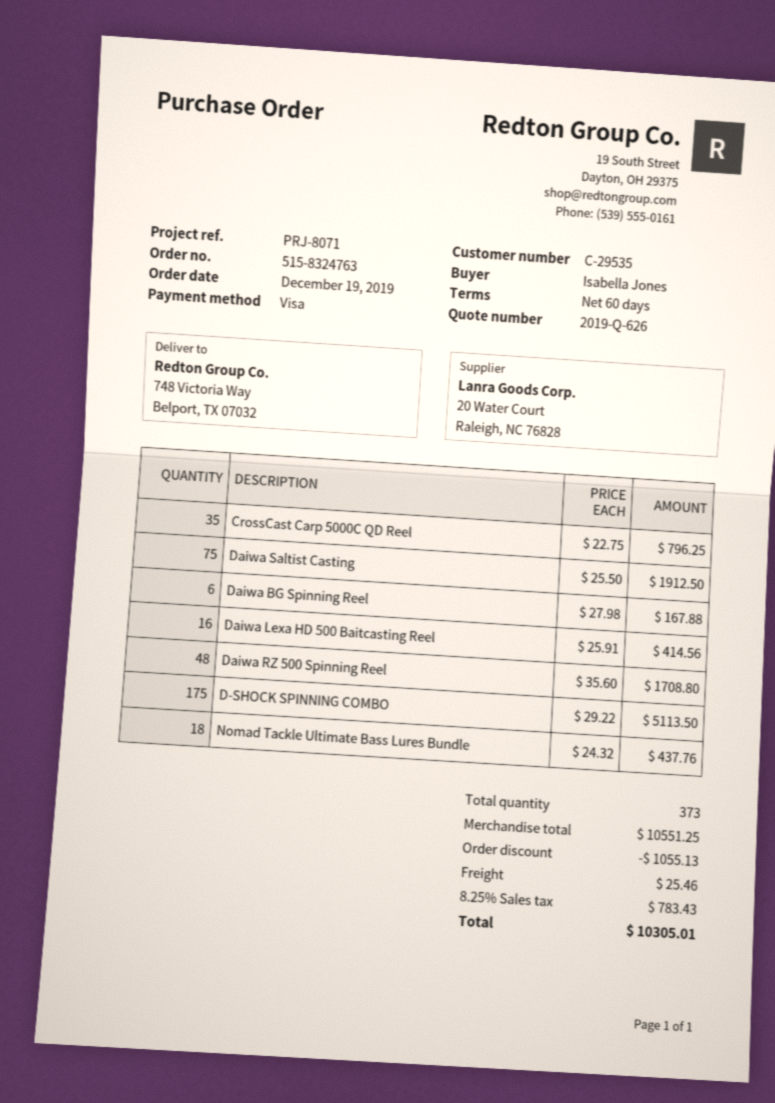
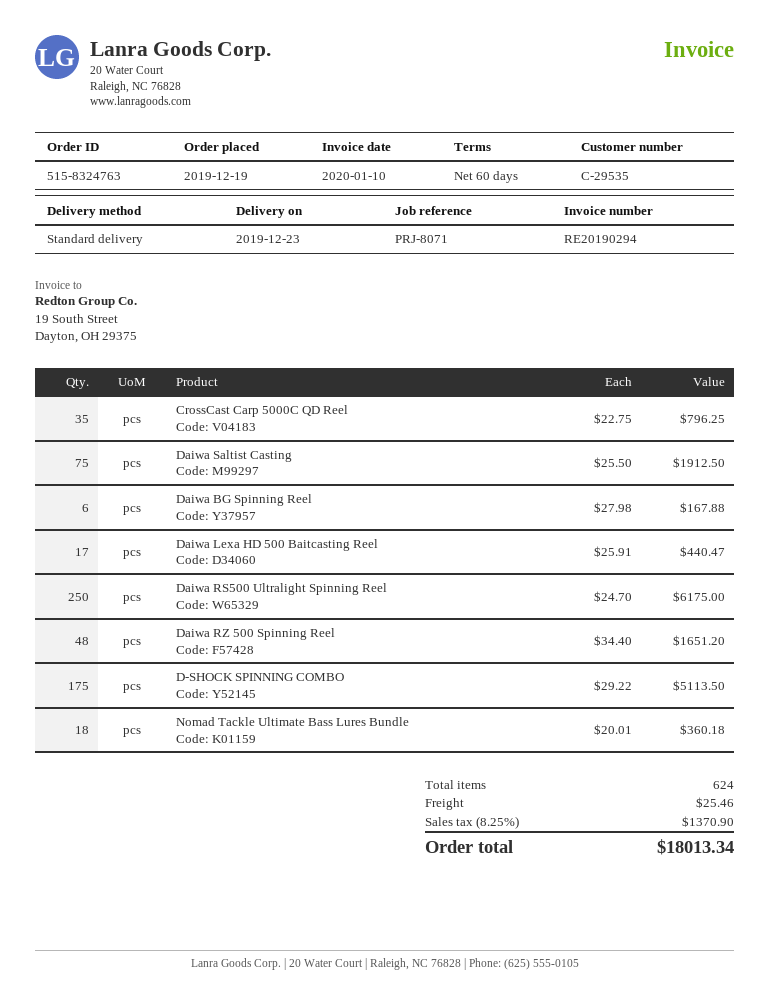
Daiwa Lexa HD 500 Baitcasting Reel: 16 x 25.91 = 414.56 -> 17 x 25.91 = 440.47
Daiwa RZ 500 Spinning Reel: 48 x 35.60 = 1708.80 -> 48 x 34.40 = 1651.20
Nomad Tackle Ultimate Bass Lures Bundle: 18 x 24.32 = 437.76 -> 18 x 20.01 = 360.18
Daiwa RS500 Ultralight Spinning Reel: none -> 250 x 24.70 = 6175.00
total quantity: 373 -> 624
discount: 1055.13 -> none
tax: 8.25% = 783.43 -> 8.25% = 1370.90
total: 10305.01 -> 18013.34

